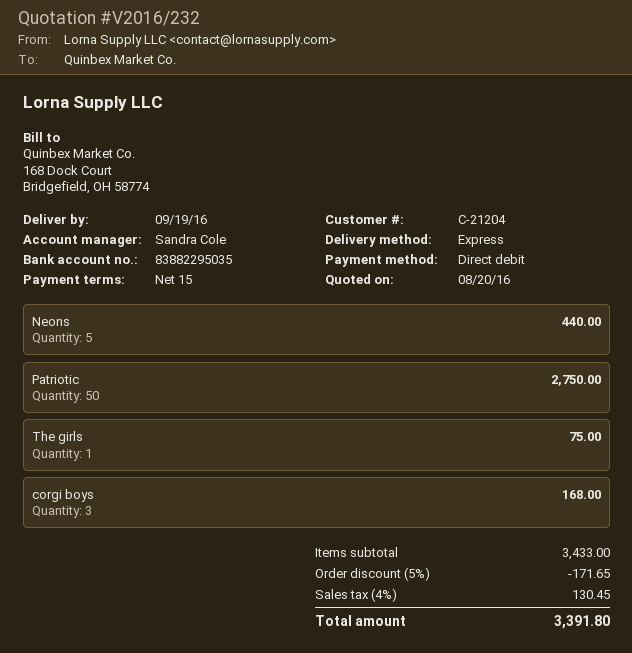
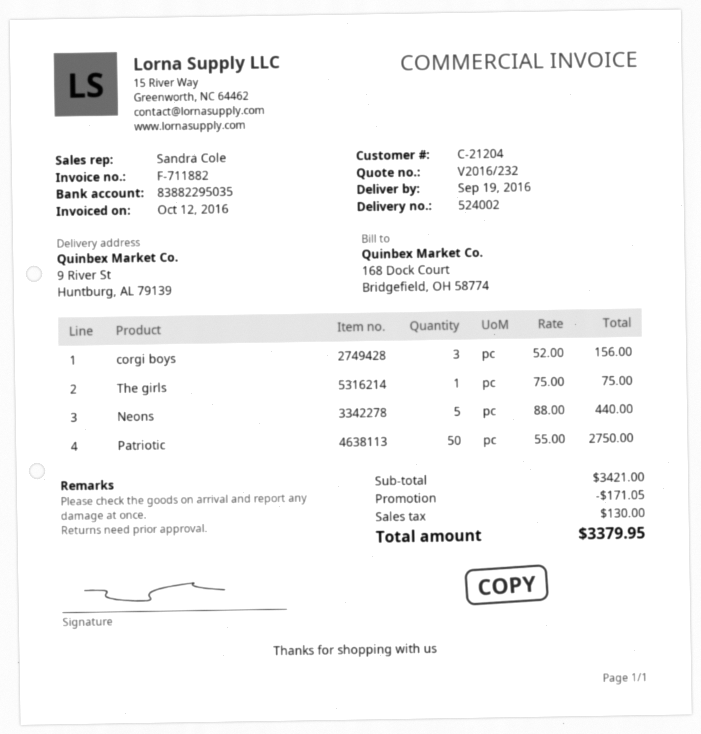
corgi boys: 3 for 168.00 -> 3 for 156.00
subtotal: 3433.00 -> 3421.00
discount: 171.65 -> 171.05
tax: 130.45 -> 130.00
total: 3391.80 -> 3379.95

